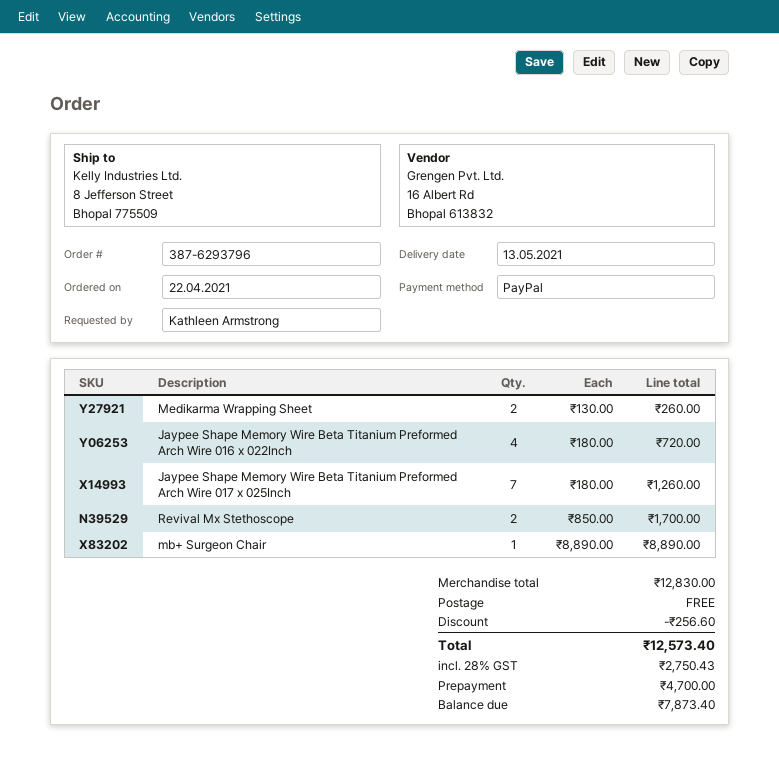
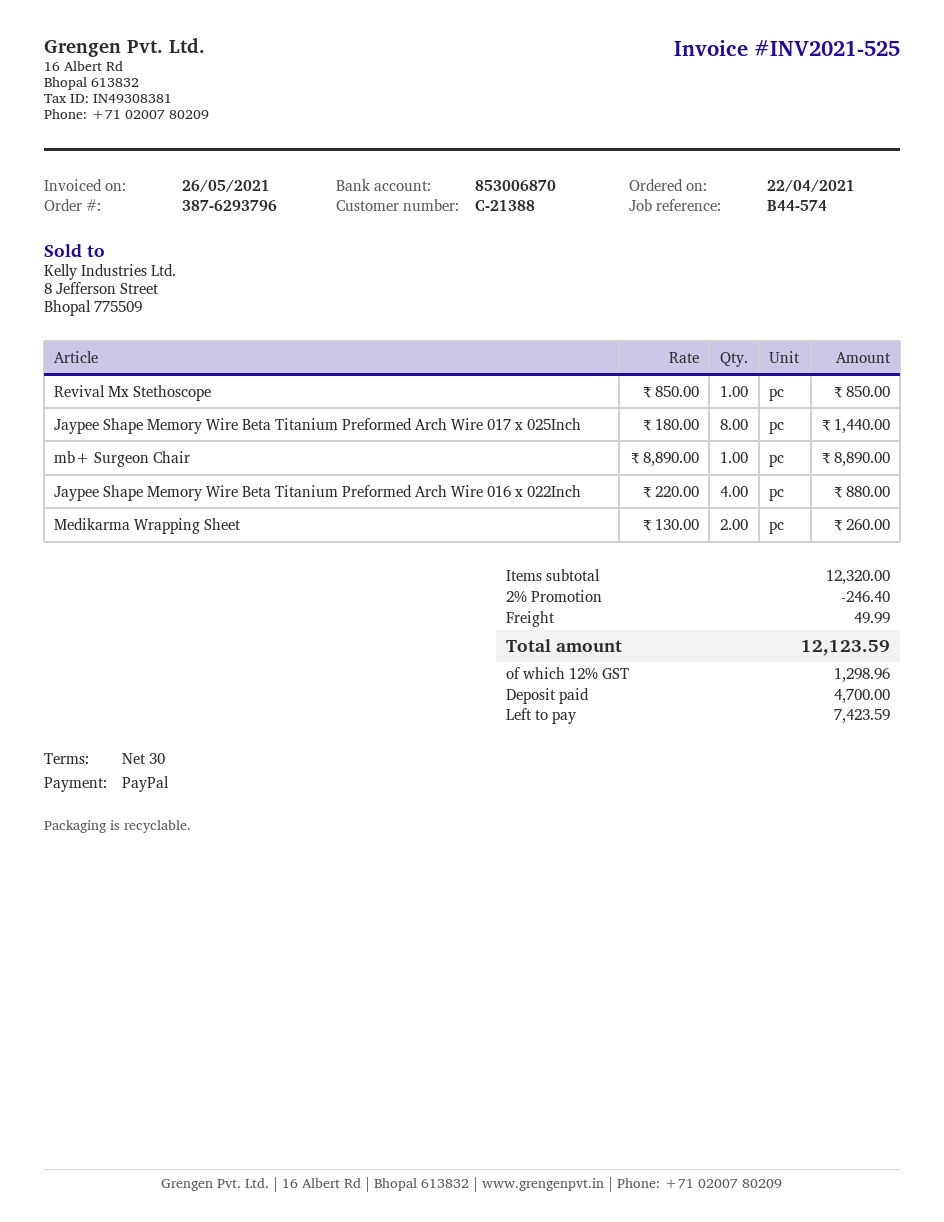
Jaypee Shape Memory Wire Beta Titanium Preformed Arch Wire 016 x 022Inch: 4 x 180.00 = 720.00 -> 4 x 220.00 = 880.00
Jaypee Shape Memory Wire Beta Titanium Preformed Arch Wire 017 x 025Inch: 7 x 180.00 = 1260.00 -> 8 x 180.00 = 1440.00
Revival Mx Stethoscope: 2 x 850.00 = 1700.00 -> 1 x 850.00 = 850.00
subtotal: 12830.00 -> 12320.00
discount: 256.60 -> 246.40
shipping: 0.00 -> 49.99
tax: 28% = 2750.43 -> 12% = 1298.96
total: 12573.40 -> 12123.59
balance: 7873.40 -> 7423.59

